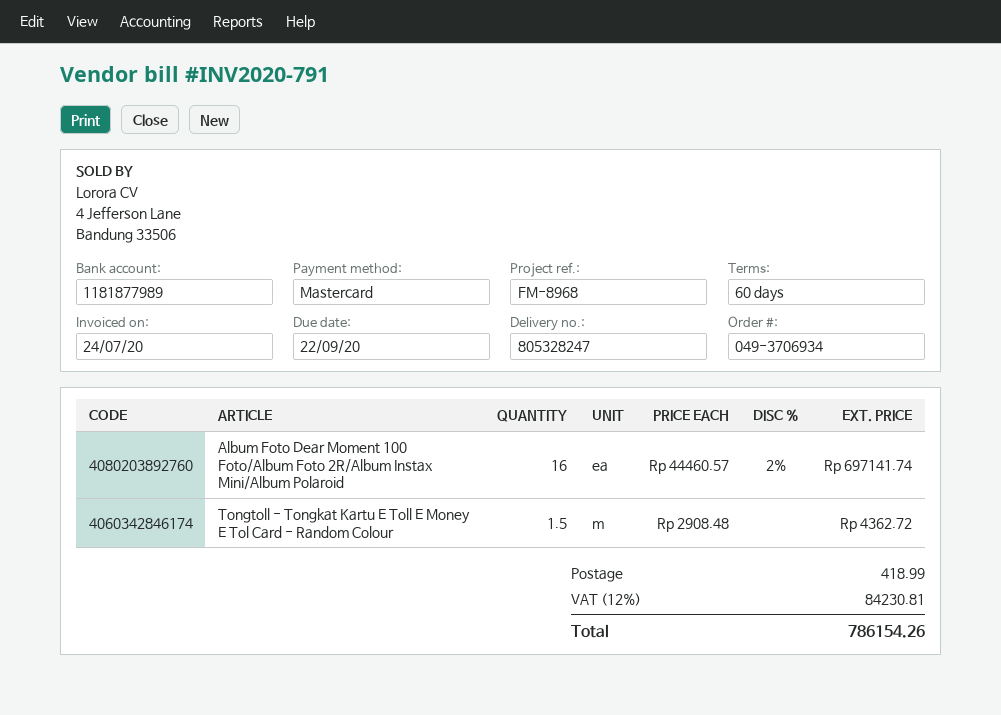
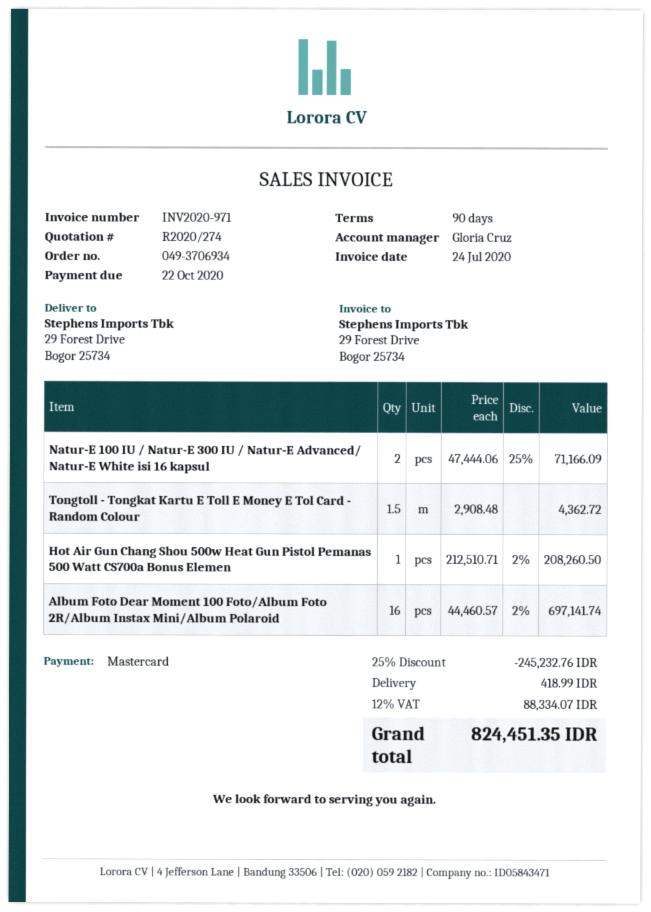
invoice number: INV2020-791 -> INV2020-971
payment terms: 60 days -> 90 days
due date: 2020-09-22 -> 2020-10-22
Natur-E 100 IU / Natur-E 300 IU / Natur-E Advanced/ Natur-E White isi 16 kapsul: none -> 2 x 47444.06 - 25% = 71166.09
Hot Air Gun Chang Shou 500w Heat Gun Pistol Pemanas 500 Watt CS700a Bonus Elemen: none -> 1 x 212510.71 - 2% = 208260.50
discount: none -> 25% = 245232.76
tax: 12% = 84230.81 -> 12% = 88334.07
total: 786154.26 -> 824451.35

